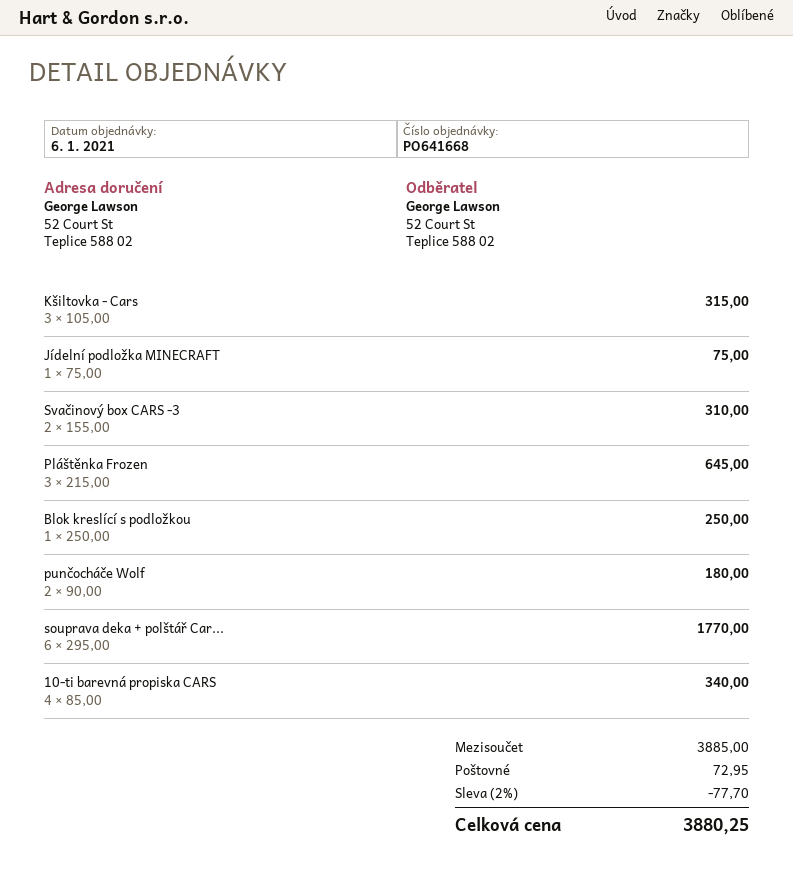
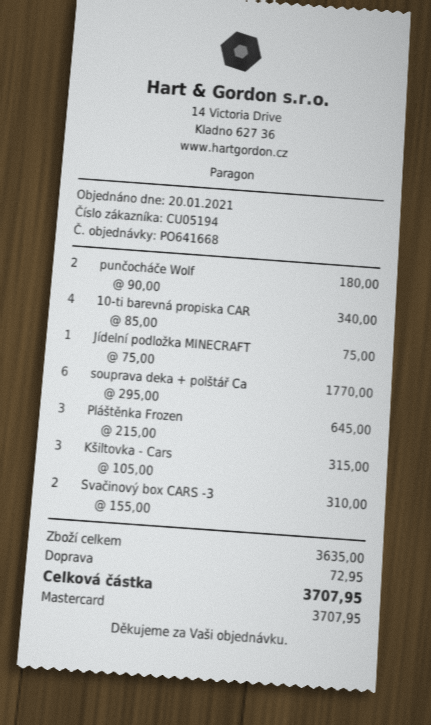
order date: 2021-01-06 -> 2021-01-20
Blok kreslící s podložkou: 1 x 250.00 = 250.00 -> none
subtotal: 3885.00 -> 3635.00
discount: 2% = 77.70 -> none
total: 3880.25 -> 3707.95

